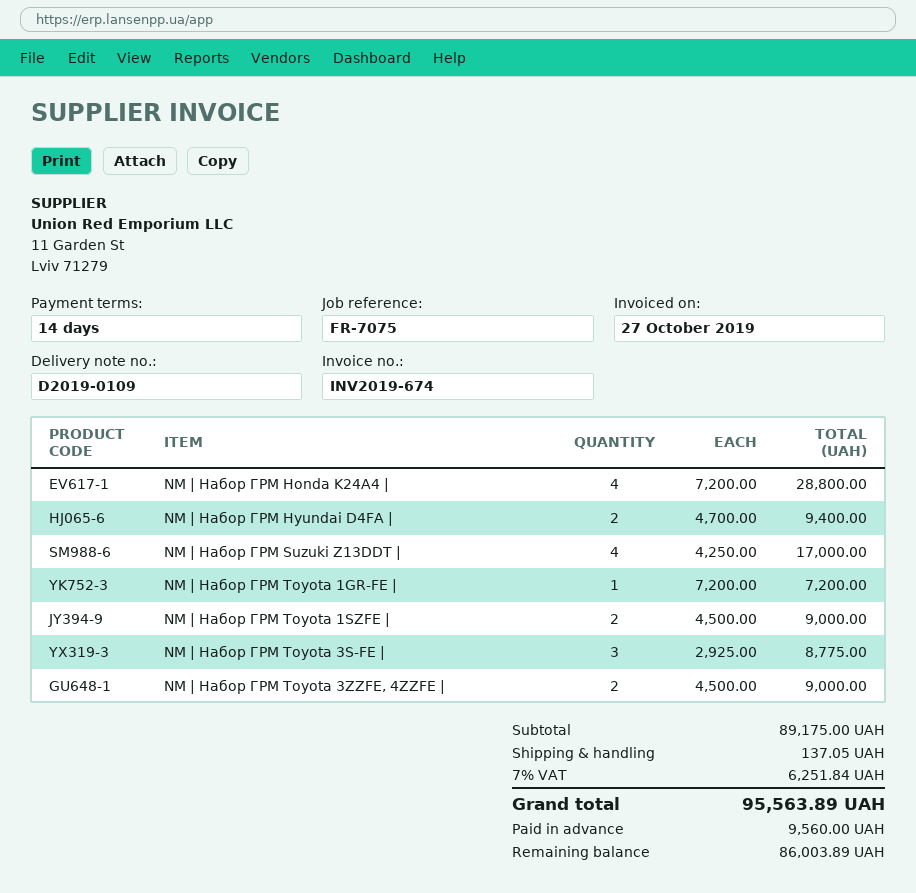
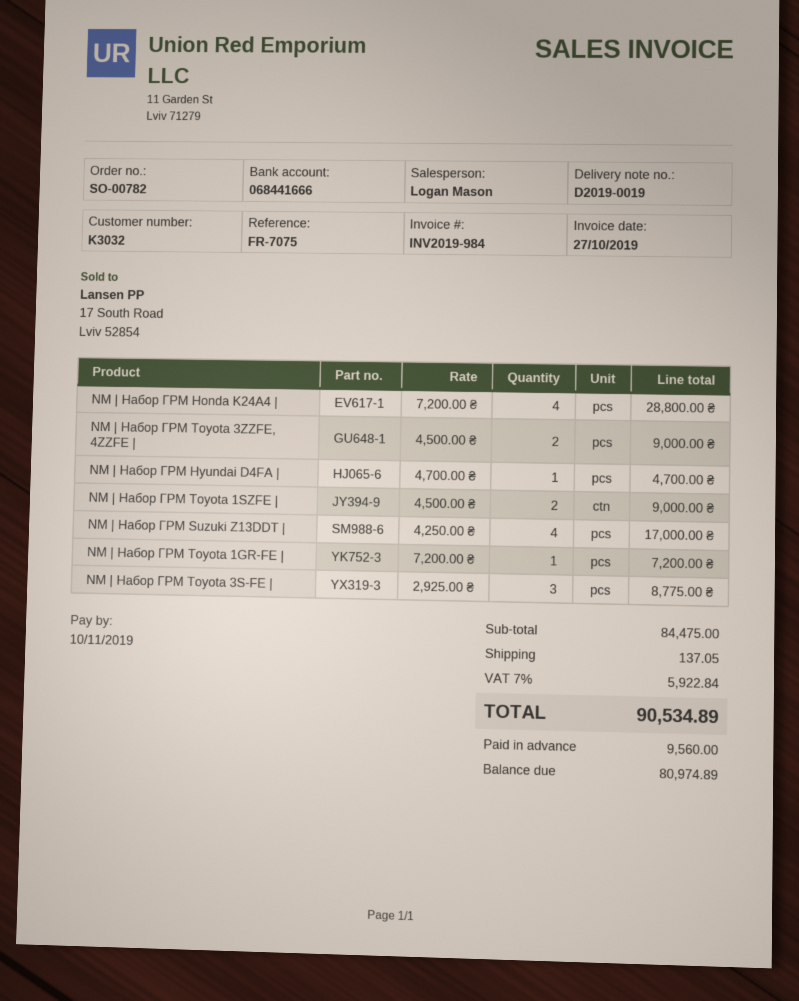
delivery note number: D2019-0109 -> D2019-0019
invoice number: INV2019-674 -> INV2019-984
NM | Набор ГРМ Hyundai D4FA |: 2 x 4700.00 = 9400.00 -> 1 x 4700.00 = 4700.00
subtotal: 89175.00 -> 84475.00
tax: 7% = 6251.84 -> 7% = 5922.84
total: 95563.89 -> 90534.89
balance: 86003.89 -> 80974.89

